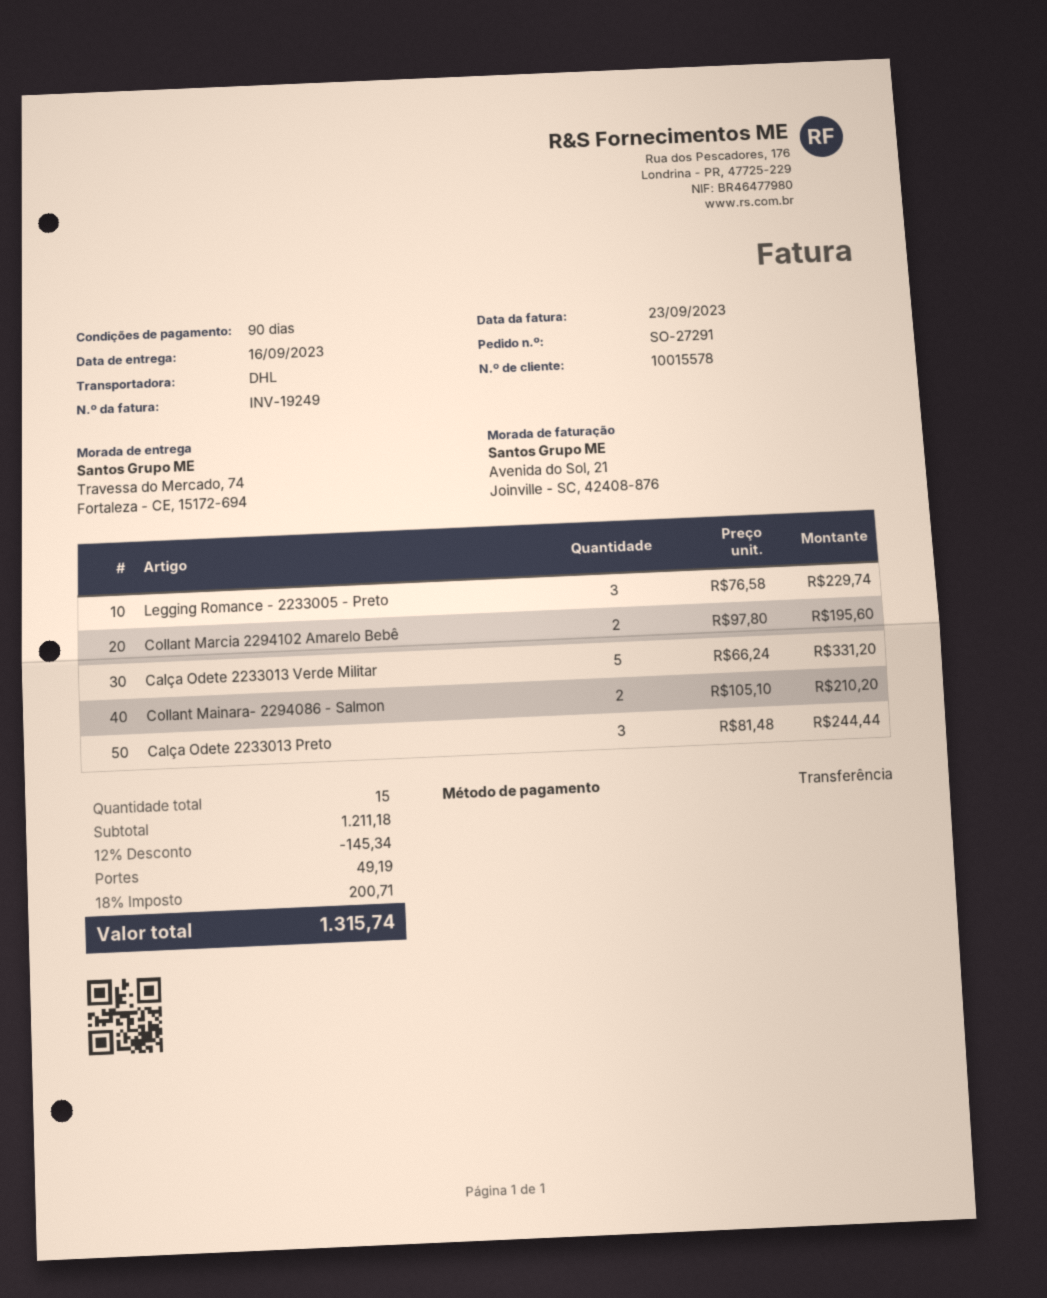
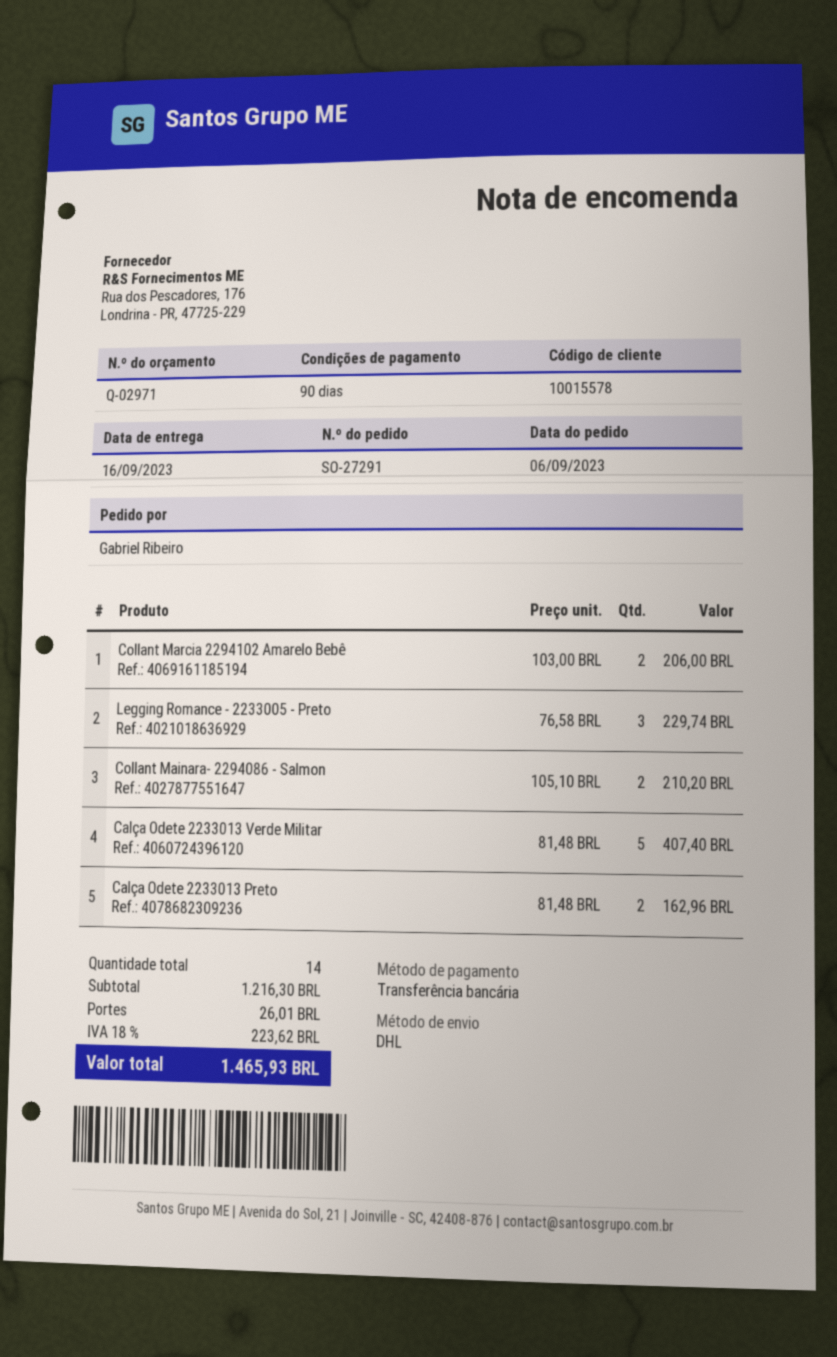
Collant Marcia 2294102 Amarelo Bebê: 2 x 97.80 = 195.60 -> 2 x 103.00 = 206.00
Calça Odete 2233013 Verde Militar: 5 x 66.24 = 331.20 -> 5 x 81.48 = 407.40
Calça Odete 2233013 Preto: 3 x 81.48 = 244.44 -> 2 x 81.48 = 162.96
total quantity: 15 -> 14
subtotal: 1211.18 -> 1216.30
discount: 12% = 145.34 -> none
shipping: 49.19 -> 26.01
tax: 18% = 200.71 -> 18% = 223.62
total: 1315.74 -> 1465.93

